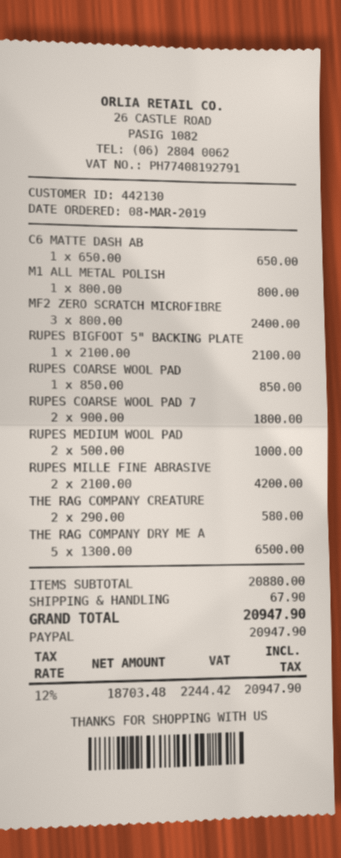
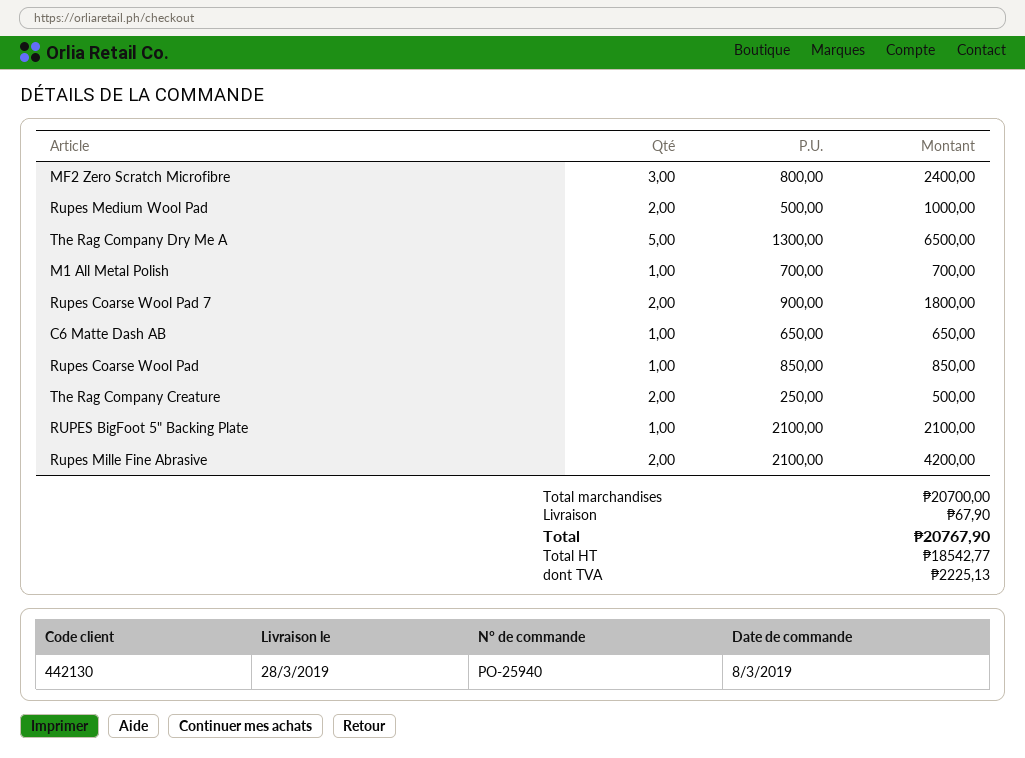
M1 ALL METAL POLISH: 1 x 800.00 = 800.00 -> 1 x 700.00 = 700.00
THE RAG COMPANY CREATURE: 2 x 290.00 = 580.00 -> 2 x 250.00 = 500.00
subtotal: 20880.00 -> 20700.00
net: 18703.48 -> 18542.77
tax: 2244.42 -> 2225.13
total: 20947.90 -> 20767.90

